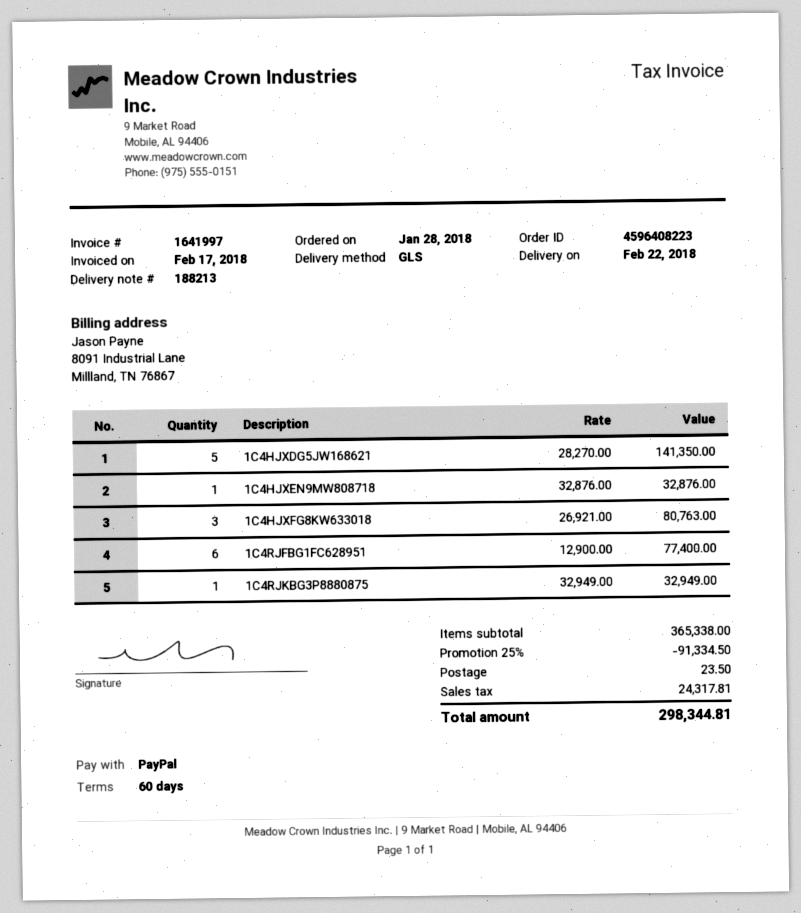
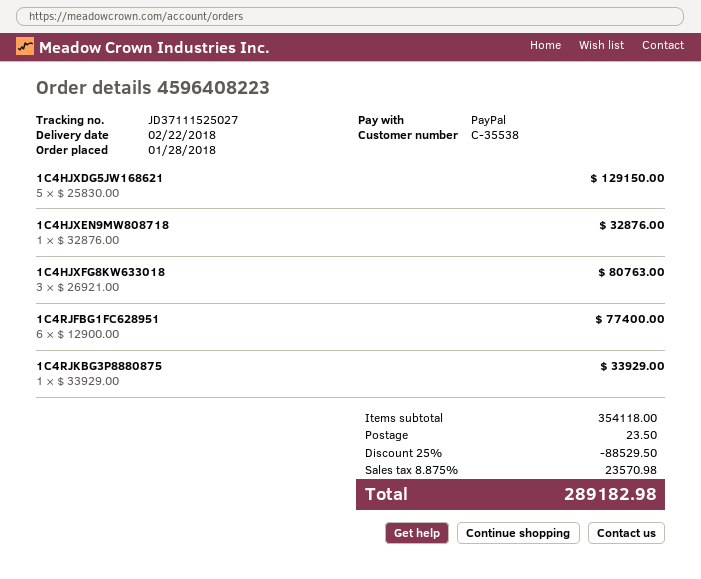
1C4HJXDG5JW168621: 5 x 28270.00 = 141350.00 -> 5 x 25830.00 = 129150.00
1C4RJKBG3P8880875: 1 x 32949.00 = 32949.00 -> 1 x 33929.00 = 33929.00
subtotal: 365338.00 -> 354118.00
discount: 25% = 91334.50 -> 25% = 88529.50
tax: 24317.81 -> 23570.98
total: 298344.81 -> 289182.98

